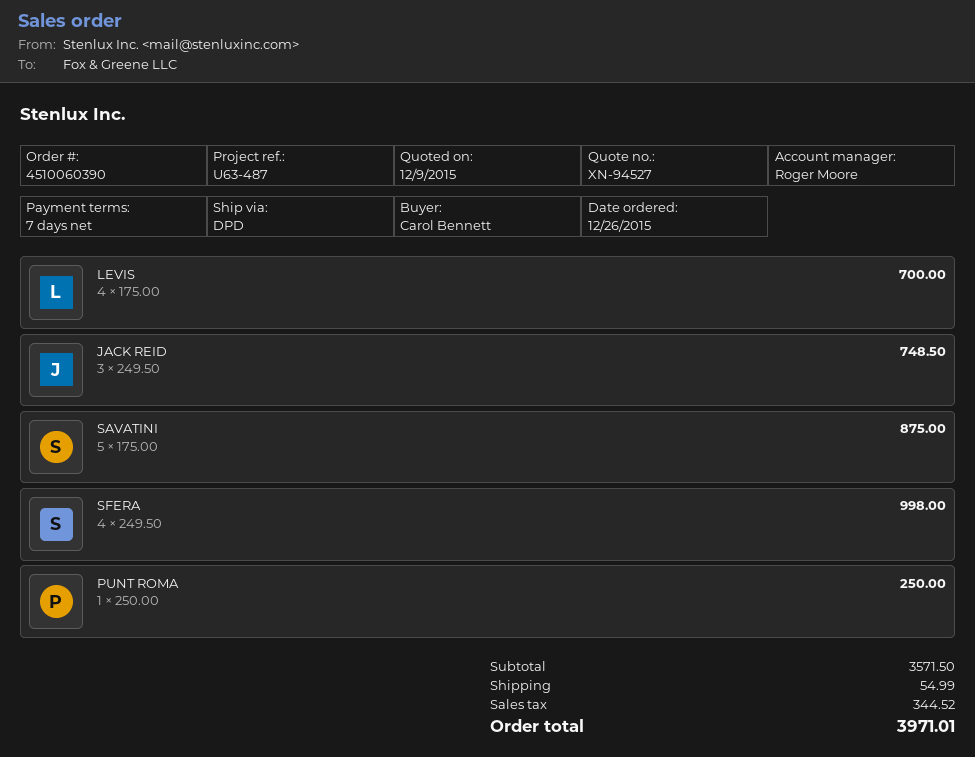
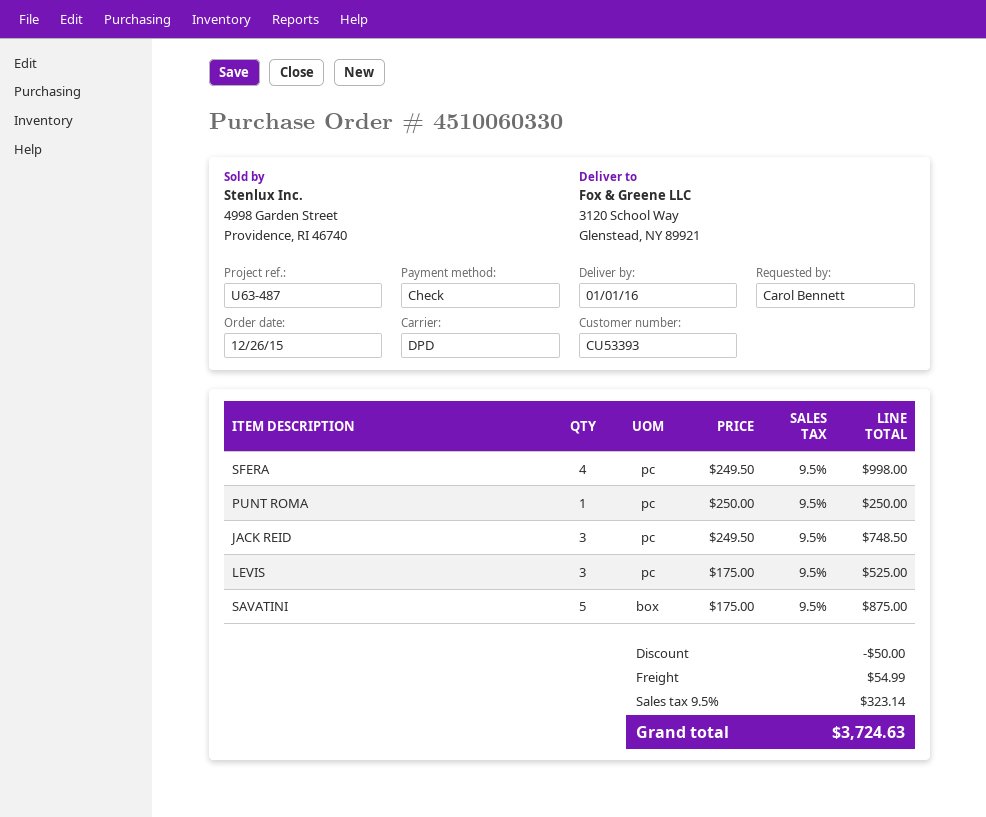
order number: 4510060390 -> 4510060330
LEVIS: 4 x 175.00 = 700.00 -> 3 x 175.00 = 525.00
discount: none -> 50.00
tax: 344.52 -> 323.14
total: 3971.01 -> 3724.63

